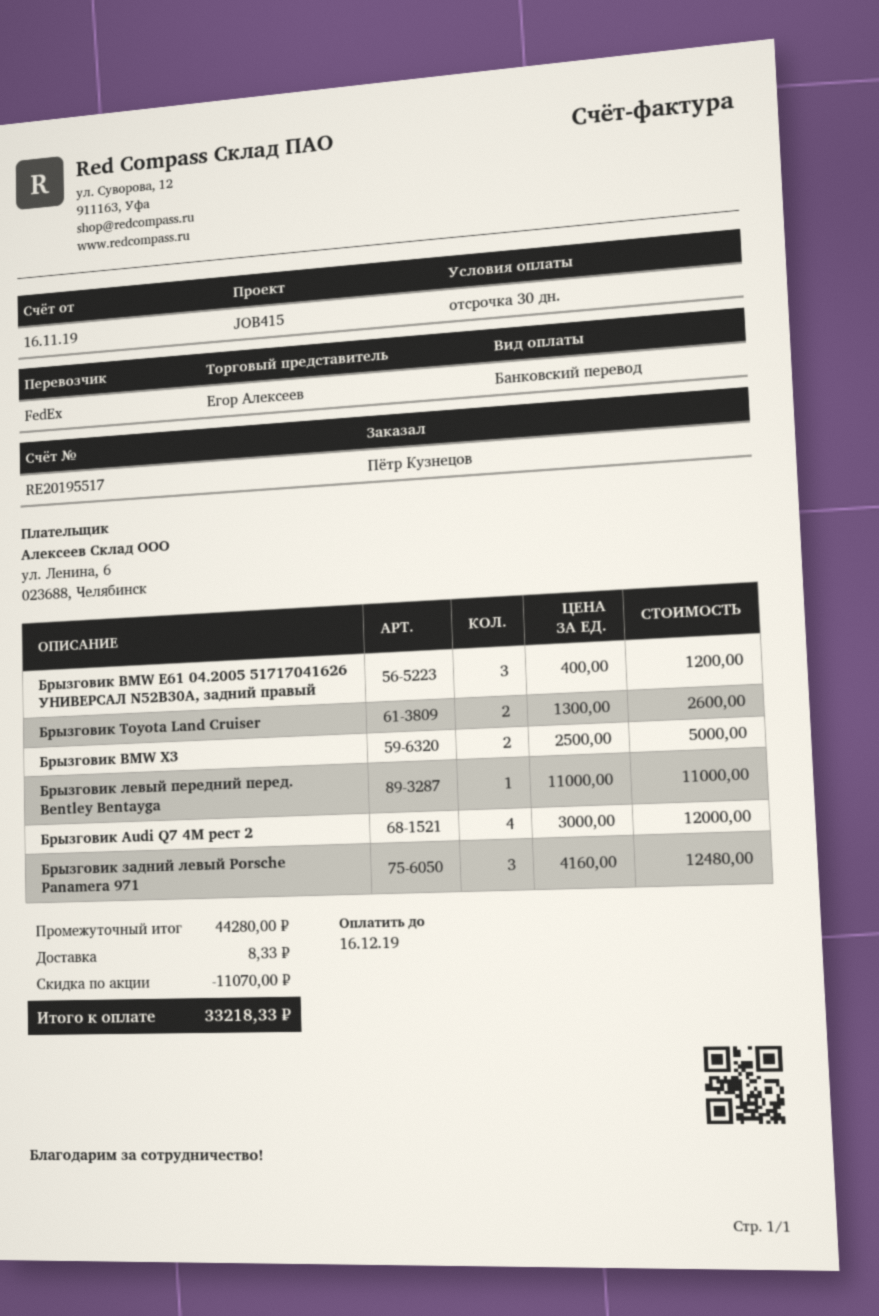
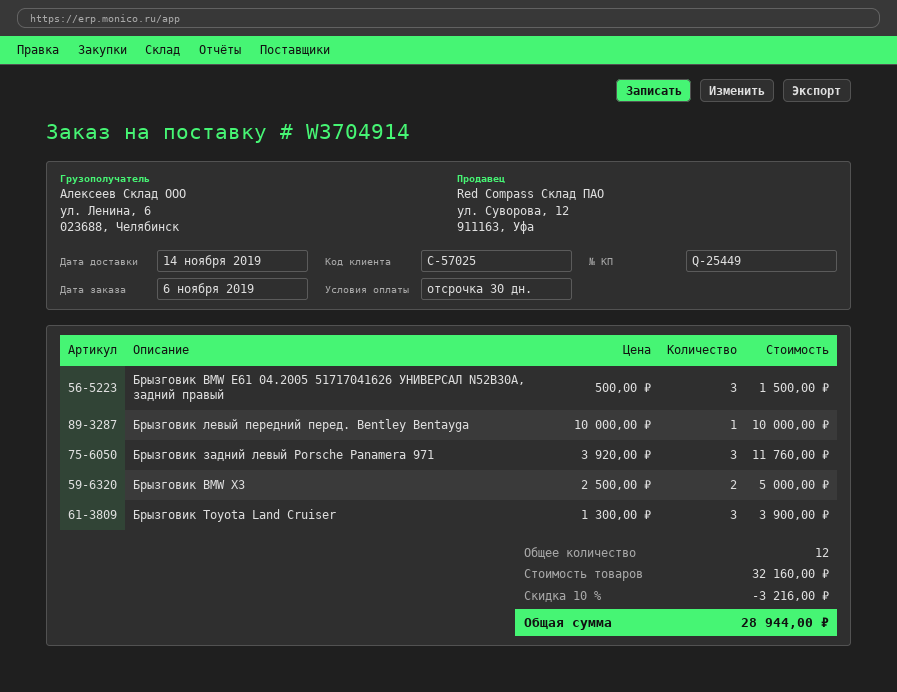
Брызговик BMW E61 04.2005 51717041626 УНИВЕРСАЛ N52B30A, задний правый: 3 x 400.00 = 1200.00 -> 3 x 500.00 = 1500.00
Брызговик Toyota Land Cruiser: 2 x 1300.00 = 2600.00 -> 3 x 1300.00 = 3900.00
Брызговик левый передний перед. Bentley Bentayga: 1 x 11000.00 = 11000.00 -> 1 x 10000.00 = 10000.00
Брызговик Audi Q7 4M рест 2: 4 x 3000.00 = 12000.00 -> none
Брызговик задний левый Porsche Panamera 971: 3 x 4160.00 = 12480.00 -> 3 x 3920.00 = 11760.00
subtotal: 44280.00 -> 32160.00
discount: 11070.00 -> 3216.00
shipping: 8.33 -> none
total: 33218.33 -> 28944.00

